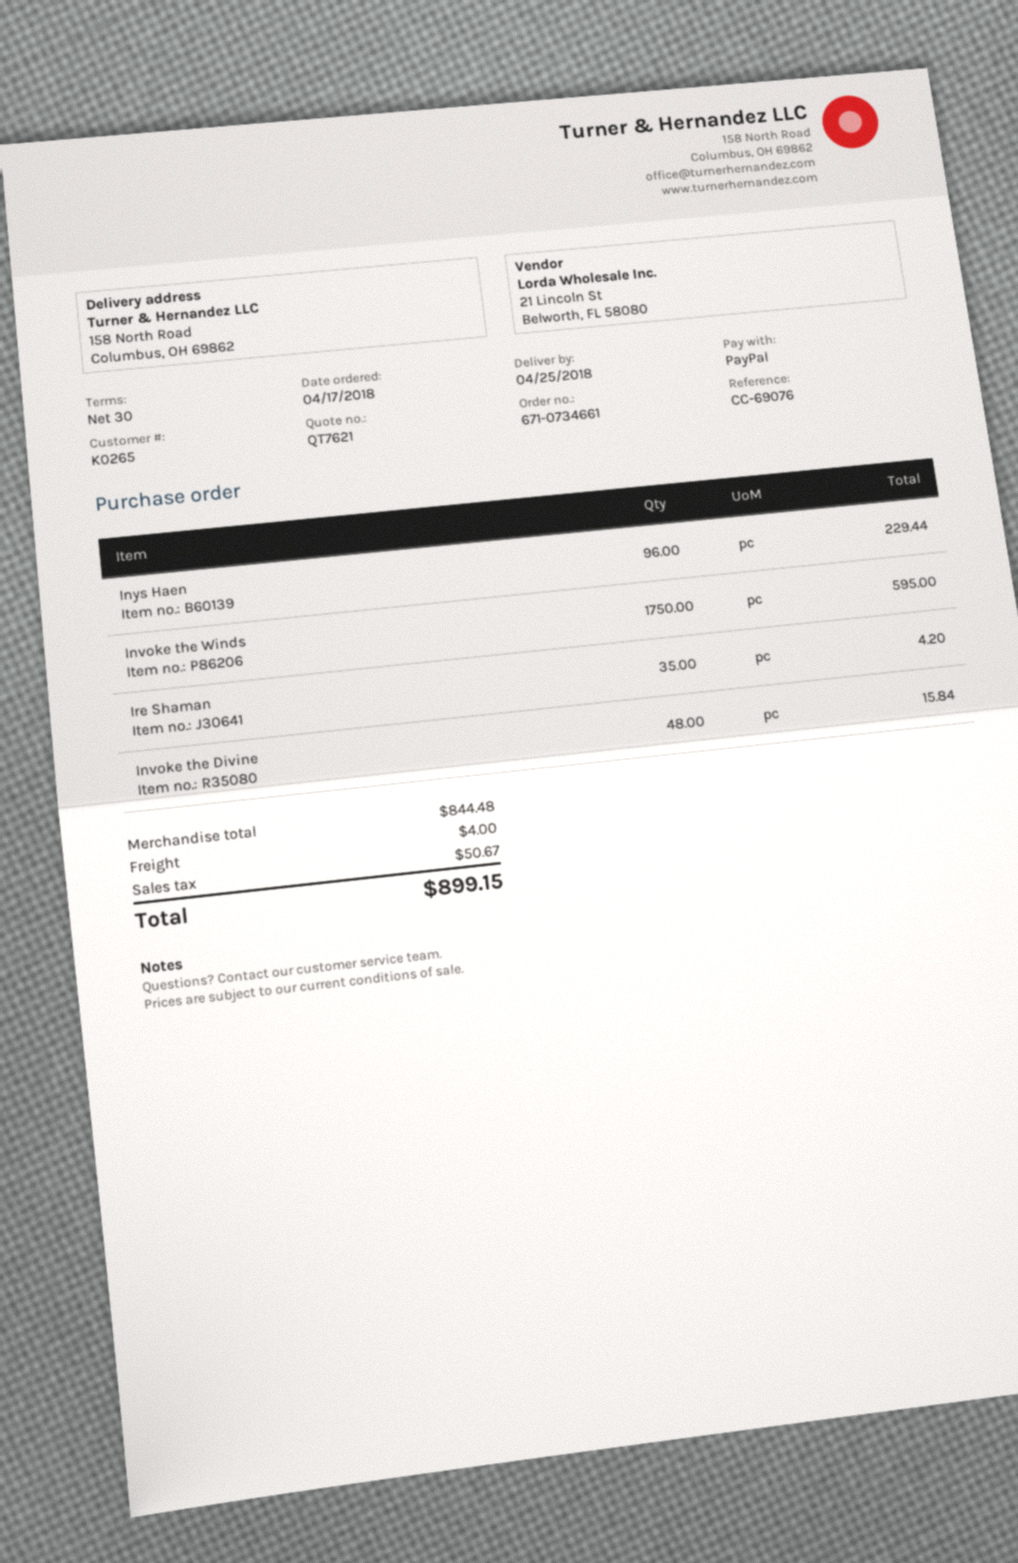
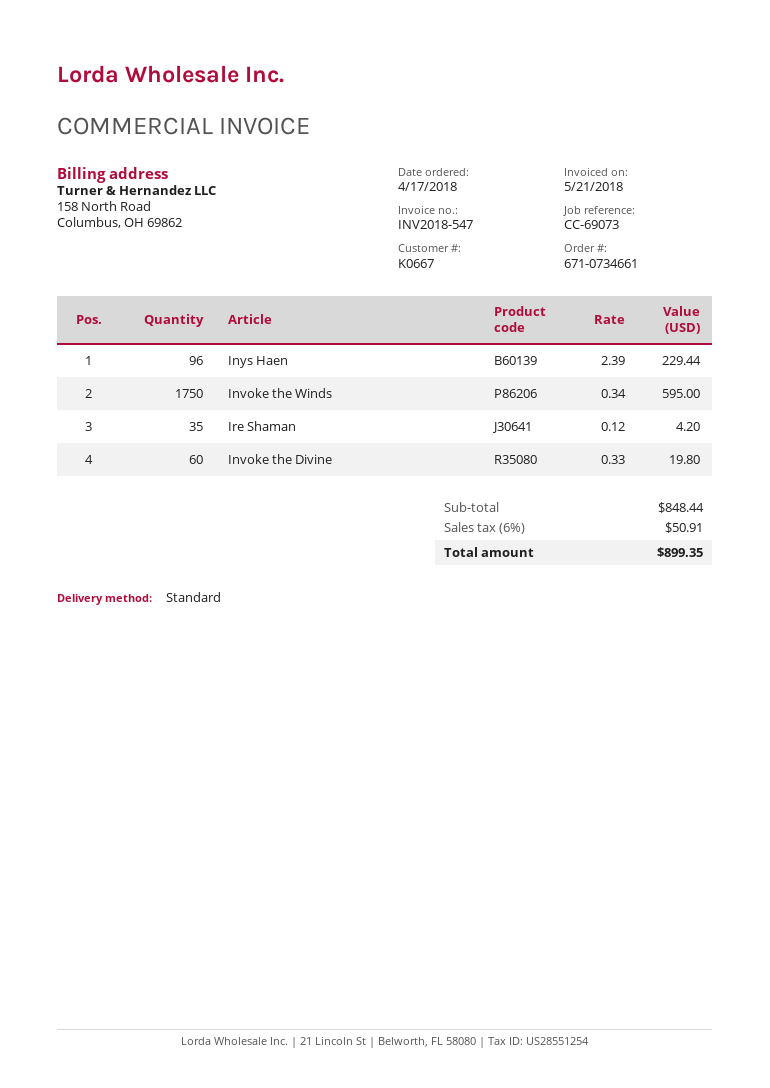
customer number: K0265 -> K0667
reference: CC-69076 -> CC-69073
Invoke the Divine: 48 for 15.84 -> 60 for 19.80
subtotal: 844.48 -> 848.44
shipping: 4.00 -> none
tax: 50.67 -> 50.91
total: 899.15 -> 899.35

